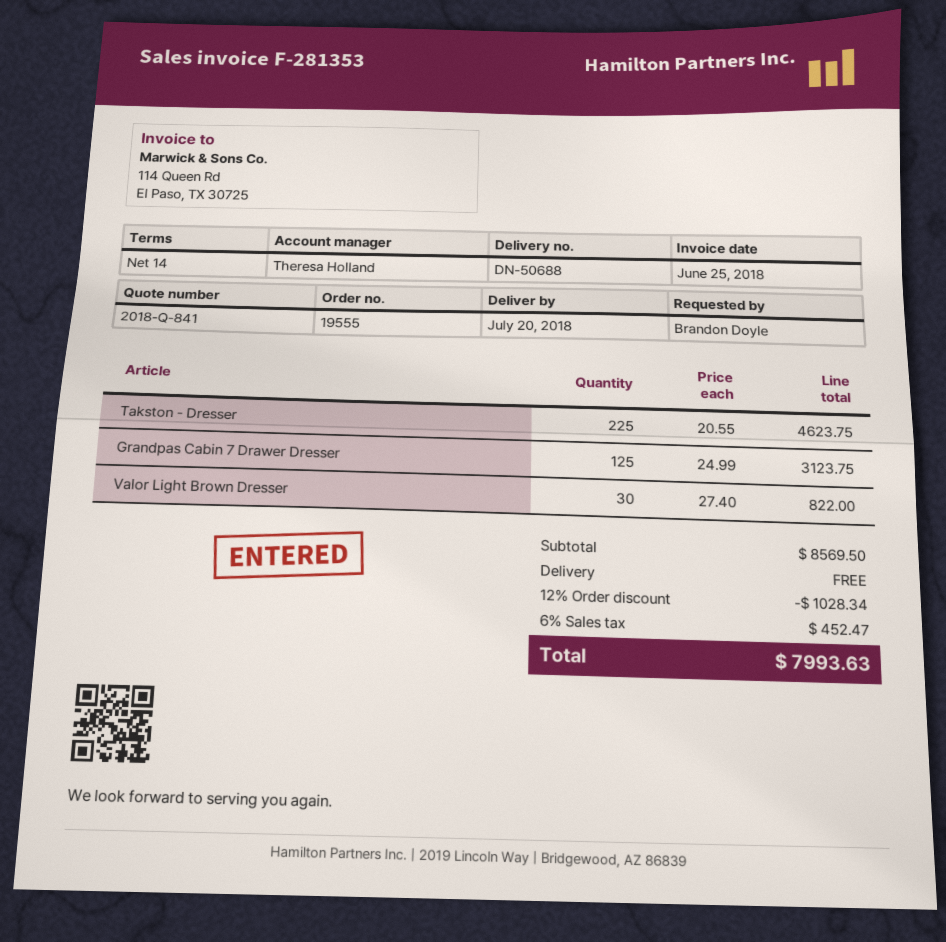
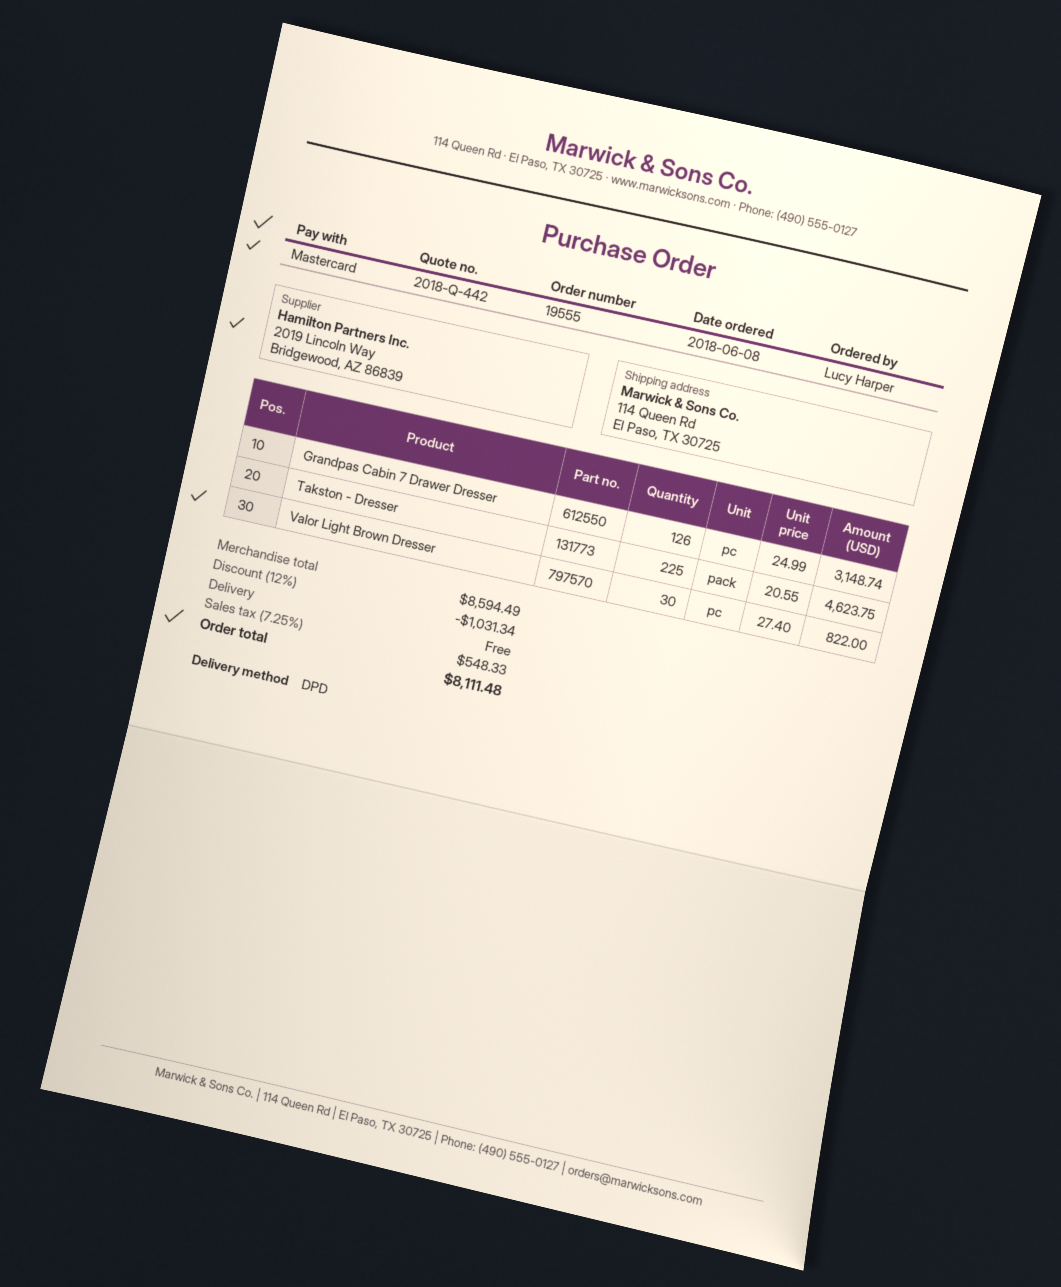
quote number: 2018-Q-841 -> 2018-Q-442
ordered by: Brandon Doyle -> Lucy Harper
Grandpas Cabin 7 Drawer Dresser: 125 x 24.99 = 3123.75 -> 126 x 24.99 = 3148.74
subtotal: 8569.50 -> 8594.49
discount: 12% = 1028.34 -> 12% = 1031.34
tax: 6% = 452.47 -> 7.25% = 548.33
total: 7993.63 -> 8111.48

